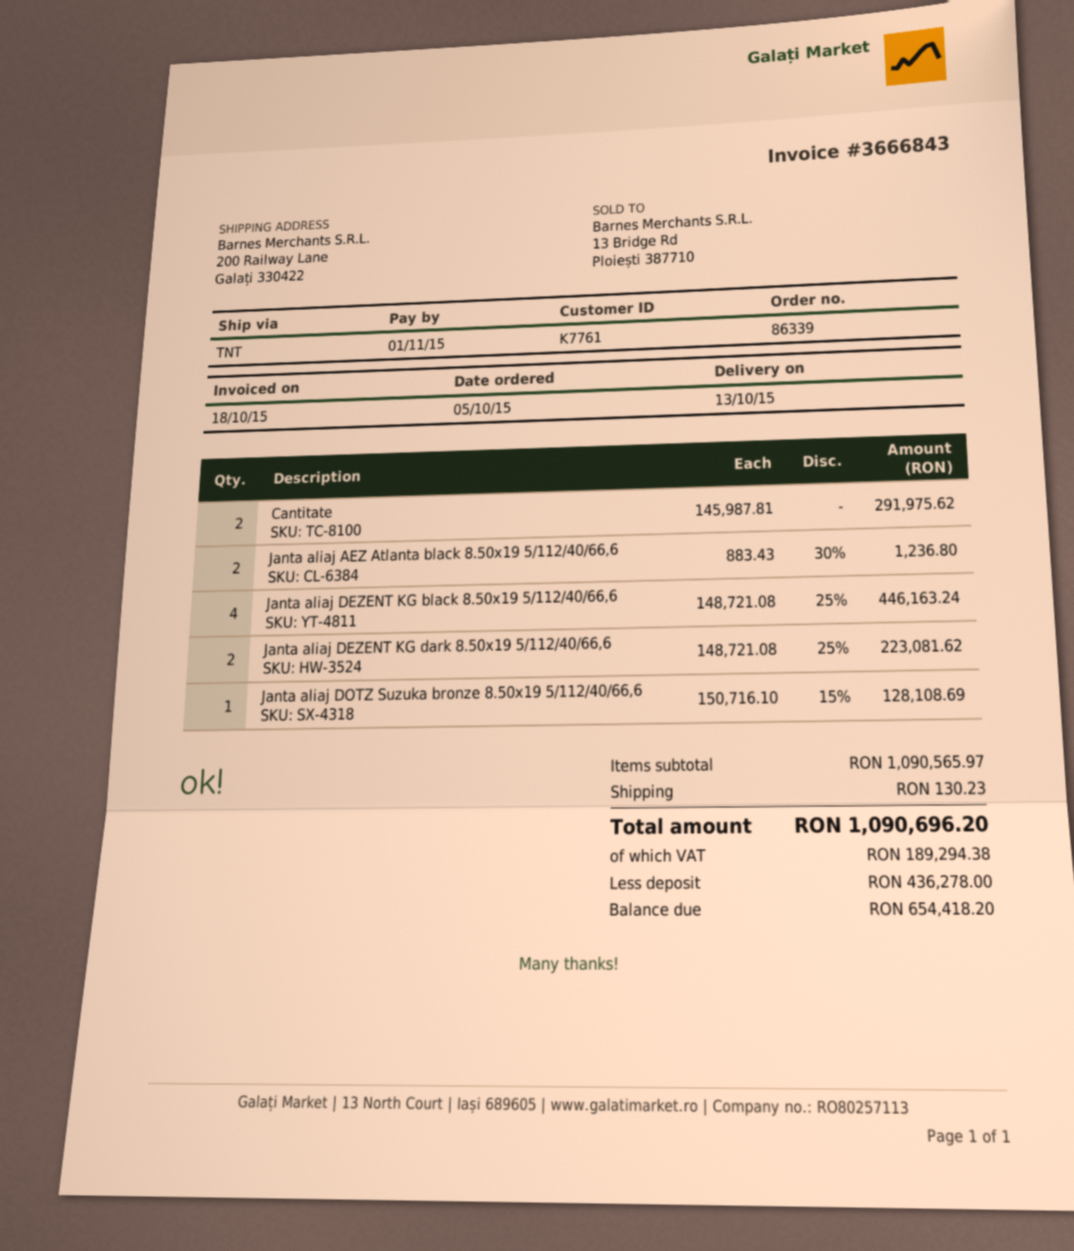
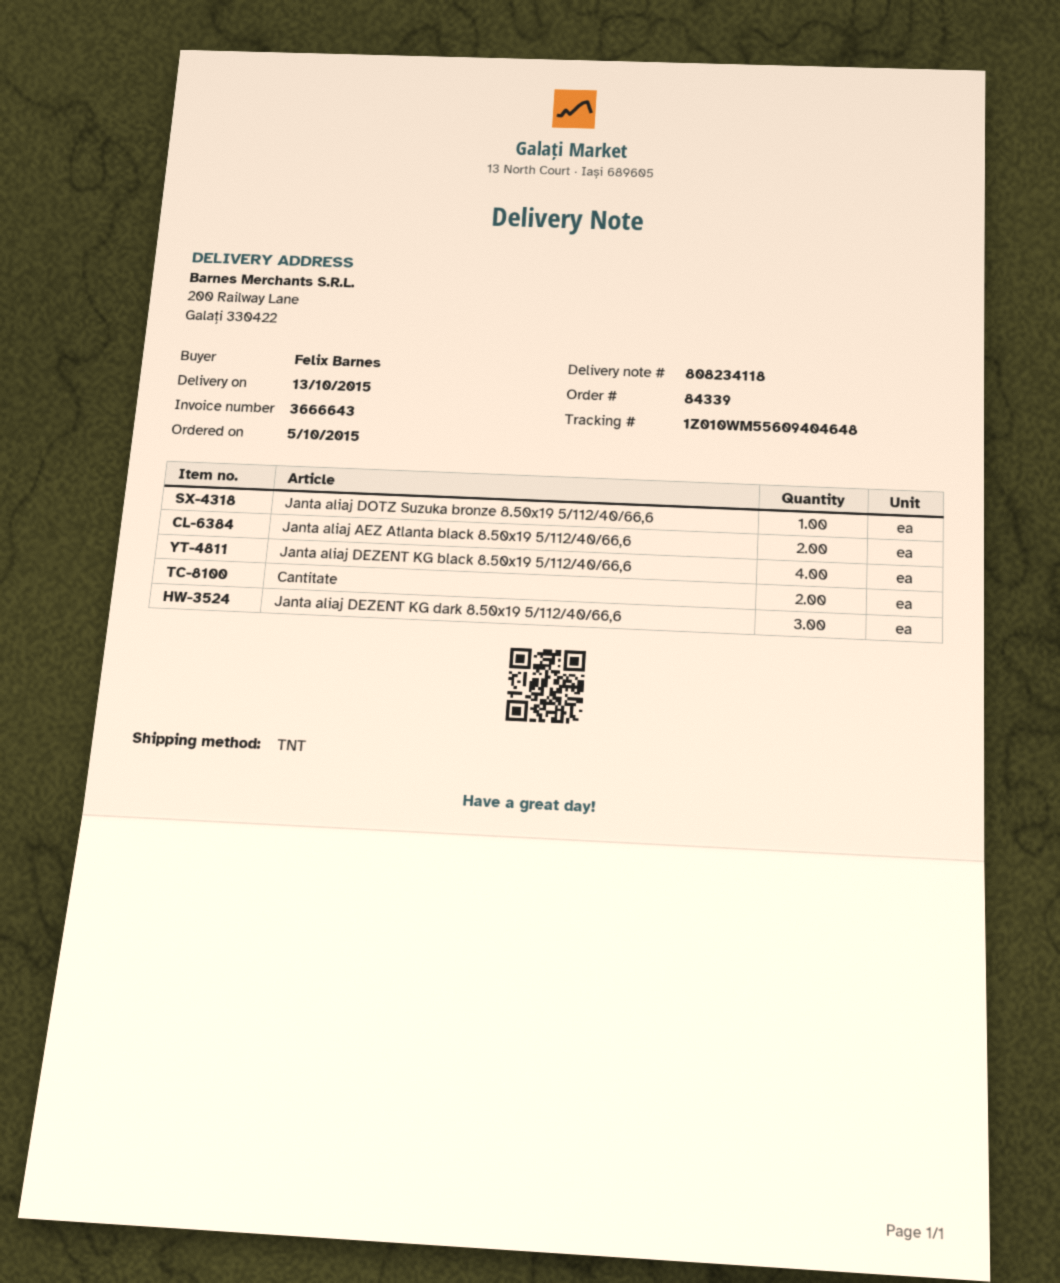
order number: 86339 -> 84339
invoice number: 3666843 -> 3666643
Janta aliaj DEZENT KG dark 8.50x19 5/112/40/66,6: 2 -> 3

